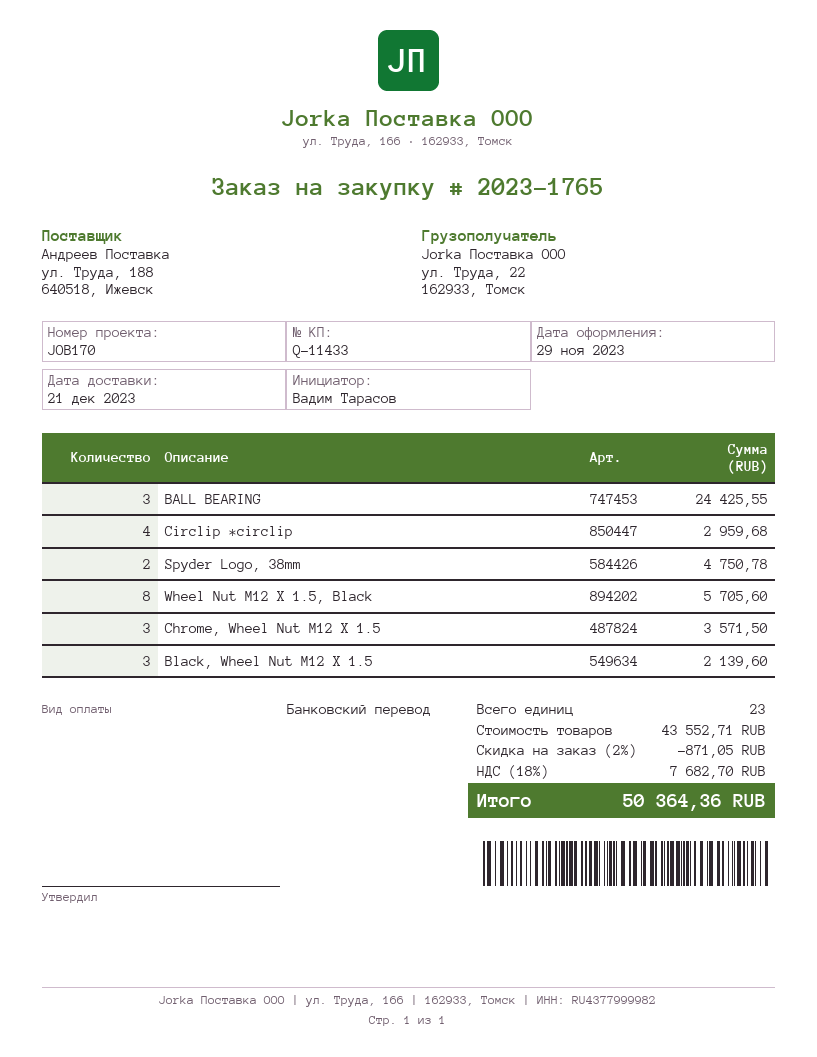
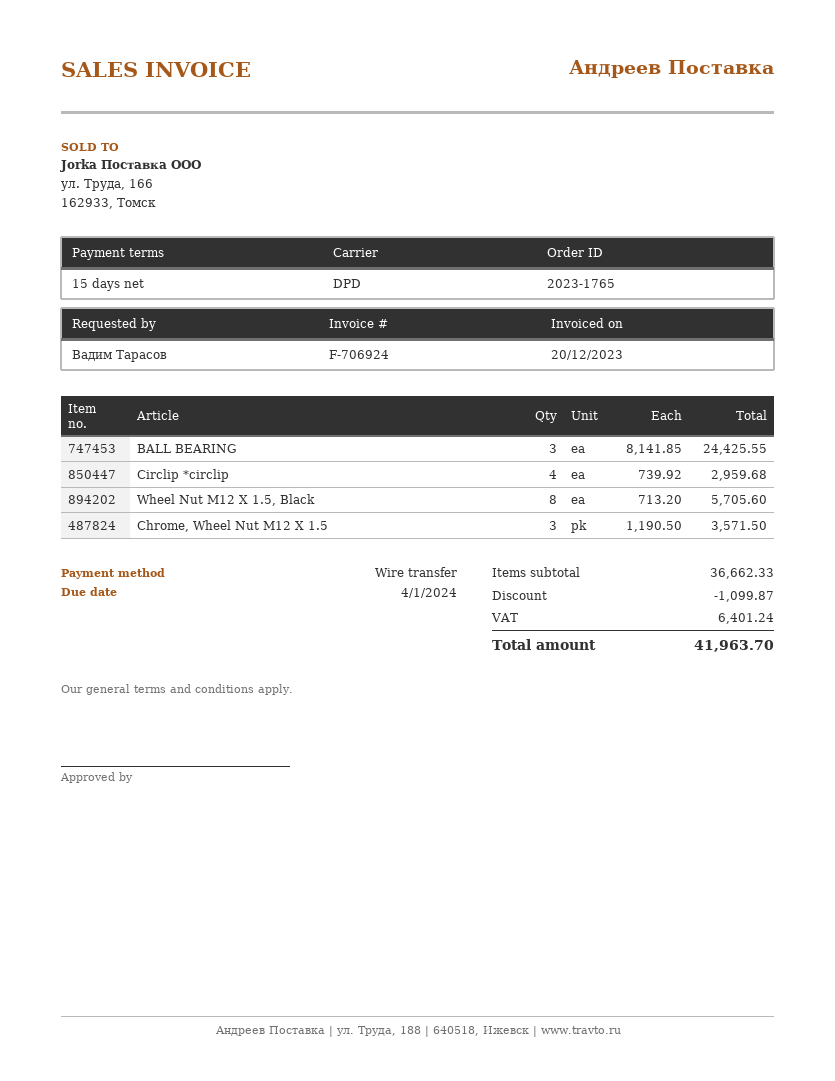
Spyder Logo, 38mm: 2 for 4750.78 -> none
Black, Wheel Nut M12 X 1.5: 3 for 2139.60 -> none
subtotal: 43552.71 -> 36662.33
discount: 871.05 -> 1099.87
tax: 7682.70 -> 6401.24
total: 50364.36 -> 41963.70

